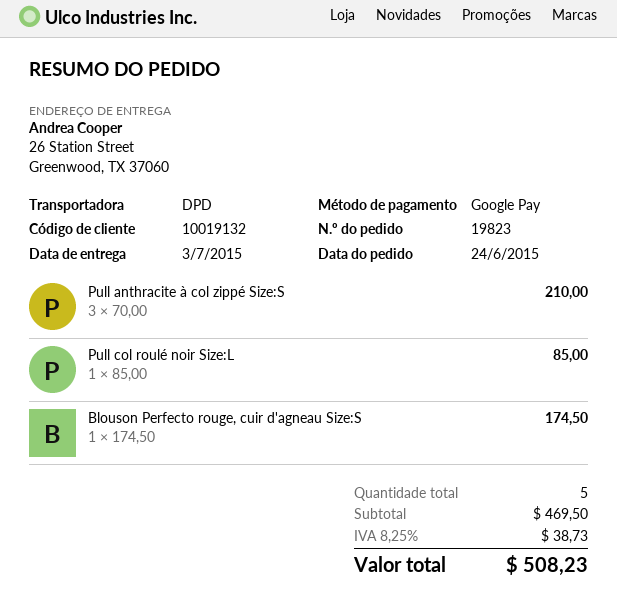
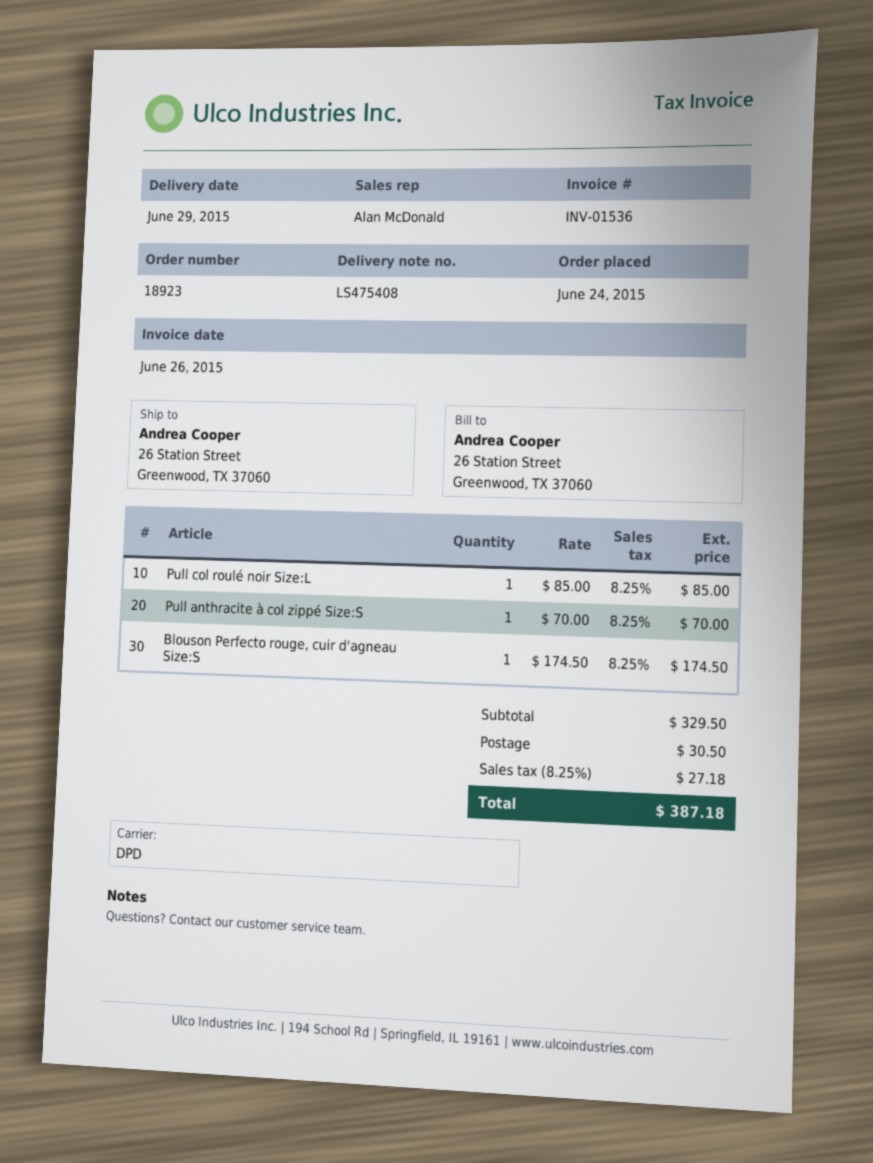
order number: 19823 -> 18923
delivery date: 2015-07-03 -> 2015-06-29
Pull anthracite à col zippé Size:S: 3 x 70.00 = 210.00 -> 1 x 70.00 = 70.00
subtotal: 469.50 -> 329.50
shipping: none -> 30.50
tax: 8.25% = 38.73 -> 8.25% = 27.18
total: 508.23 -> 387.18

